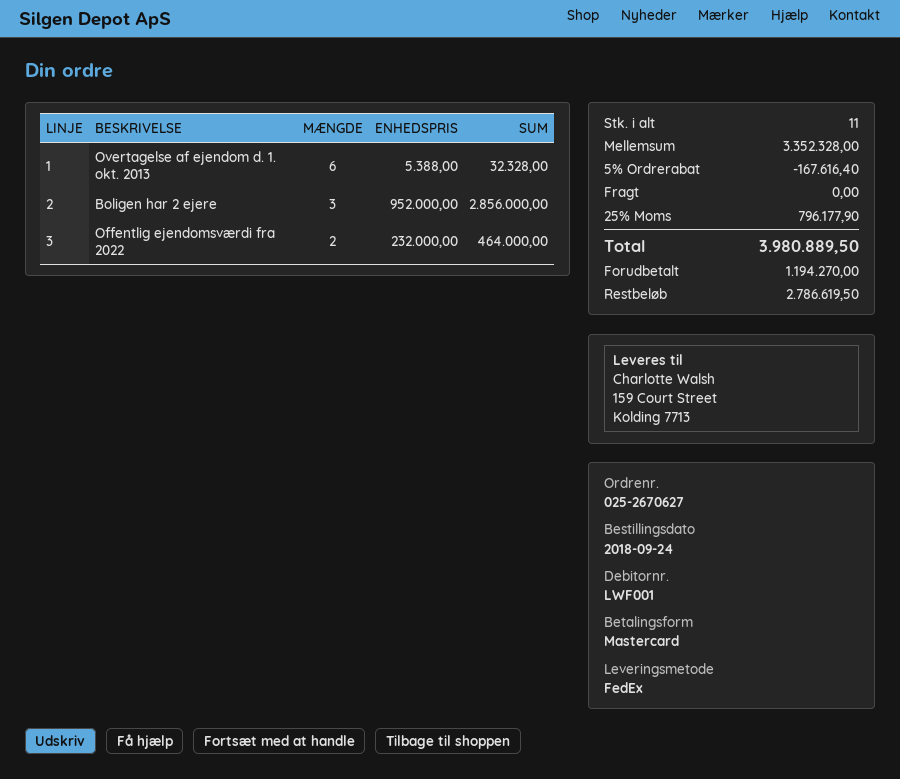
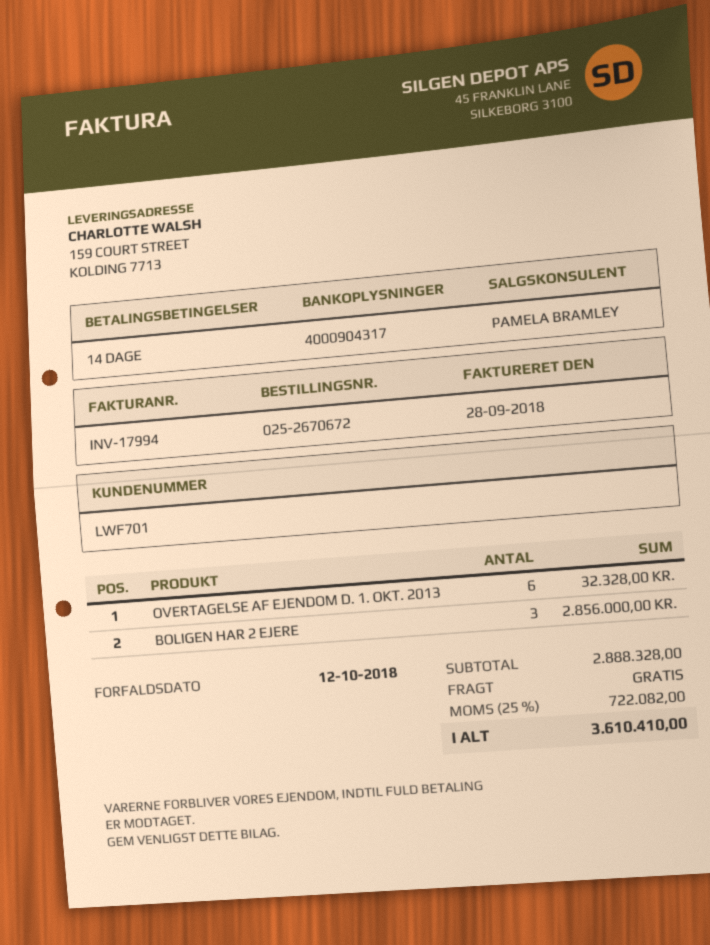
order number: 025-2670627 -> 025-2670672
customer number: LWF001 -> LWF701
Offentlig ejendomsværdi fra 2022: 2 for 464000.00 -> none
subtotal: 3352328.00 -> 2888328.00
discount: 5% = 167616.40 -> none
tax: 25% = 796177.90 -> 25% = 722082.00
total: 3980889.50 -> 3610410.00

